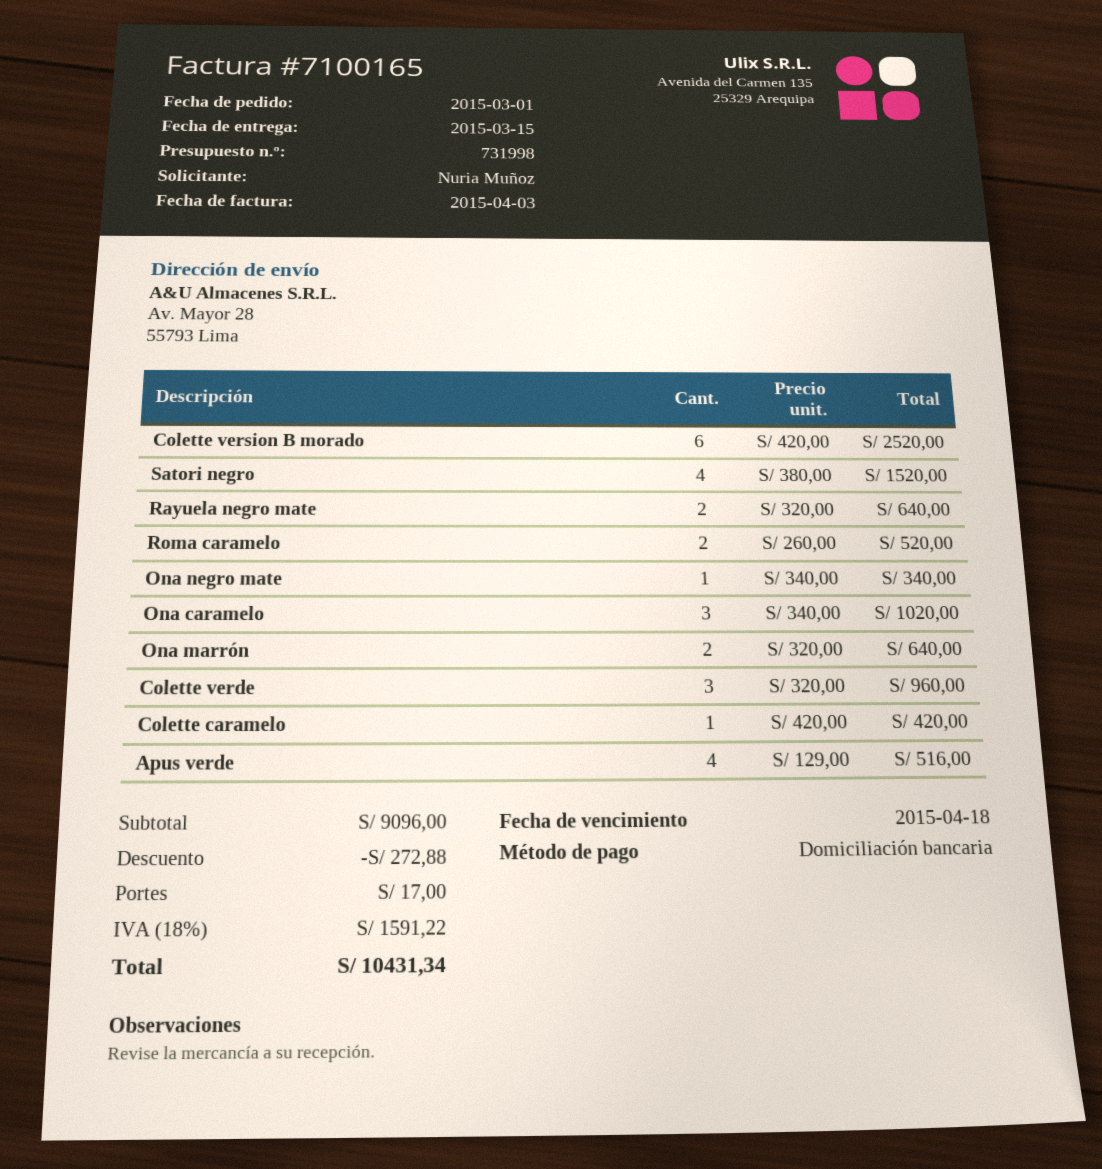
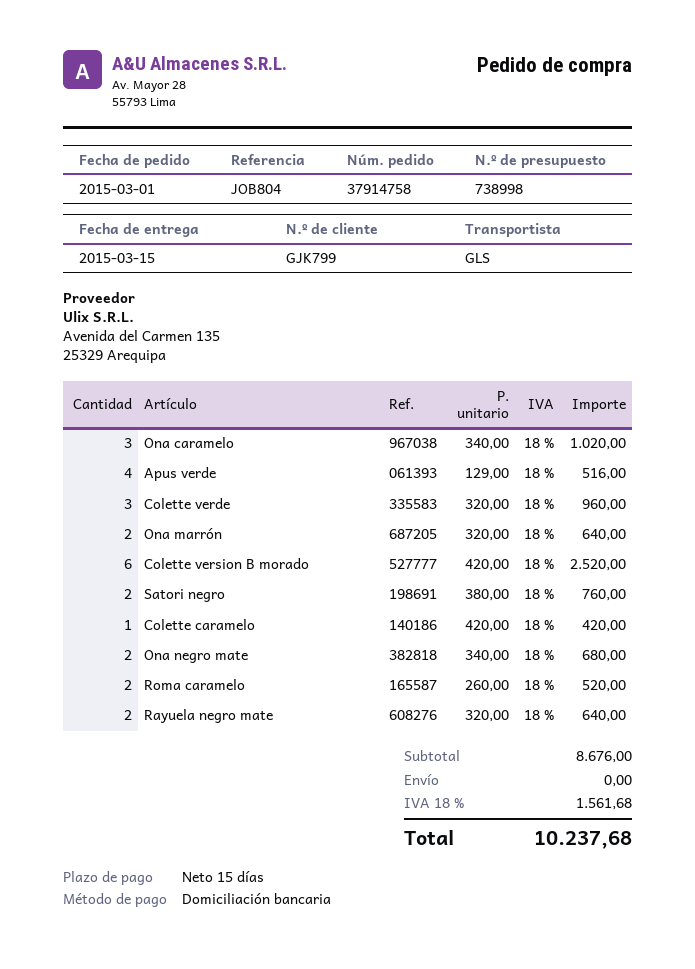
quote number: 731998 -> 738998
Satori negro: 4 x 380.00 = 1520.00 -> 2 x 380.00 = 760.00
Ona negro mate: 1 x 340.00 = 340.00 -> 2 x 340.00 = 680.00
subtotal: 9096.00 -> 8676.00
discount: 272.88 -> none
shipping: 17.00 -> 0.00
tax: 18% = 1591.22 -> 18% = 1561.68
total: 10431.34 -> 10237.68

